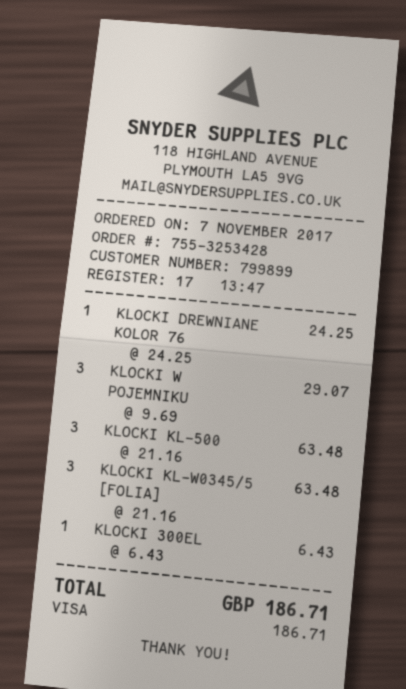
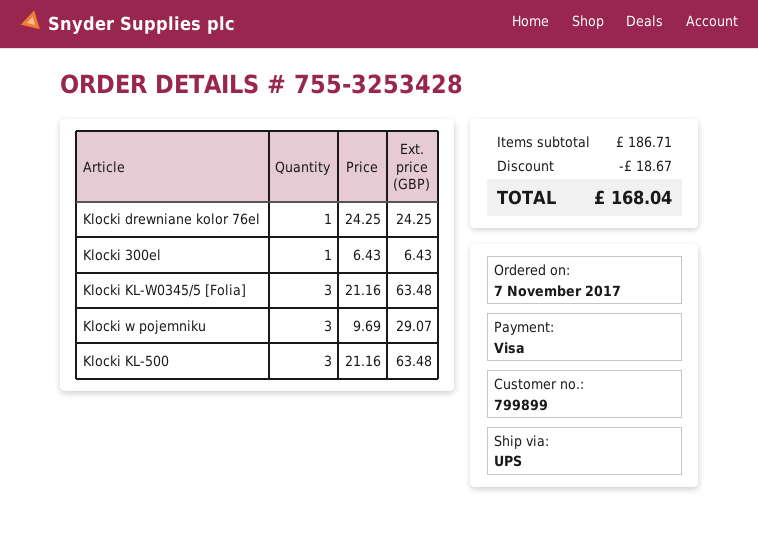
discount: none -> 18.67
total: 186.71 -> 168.04

